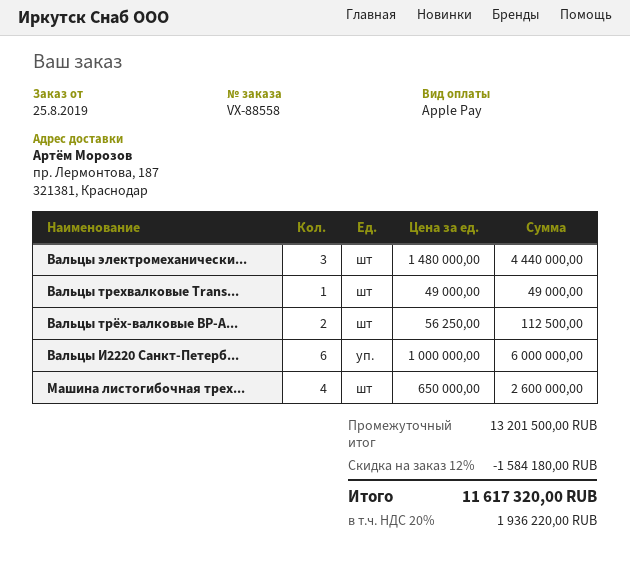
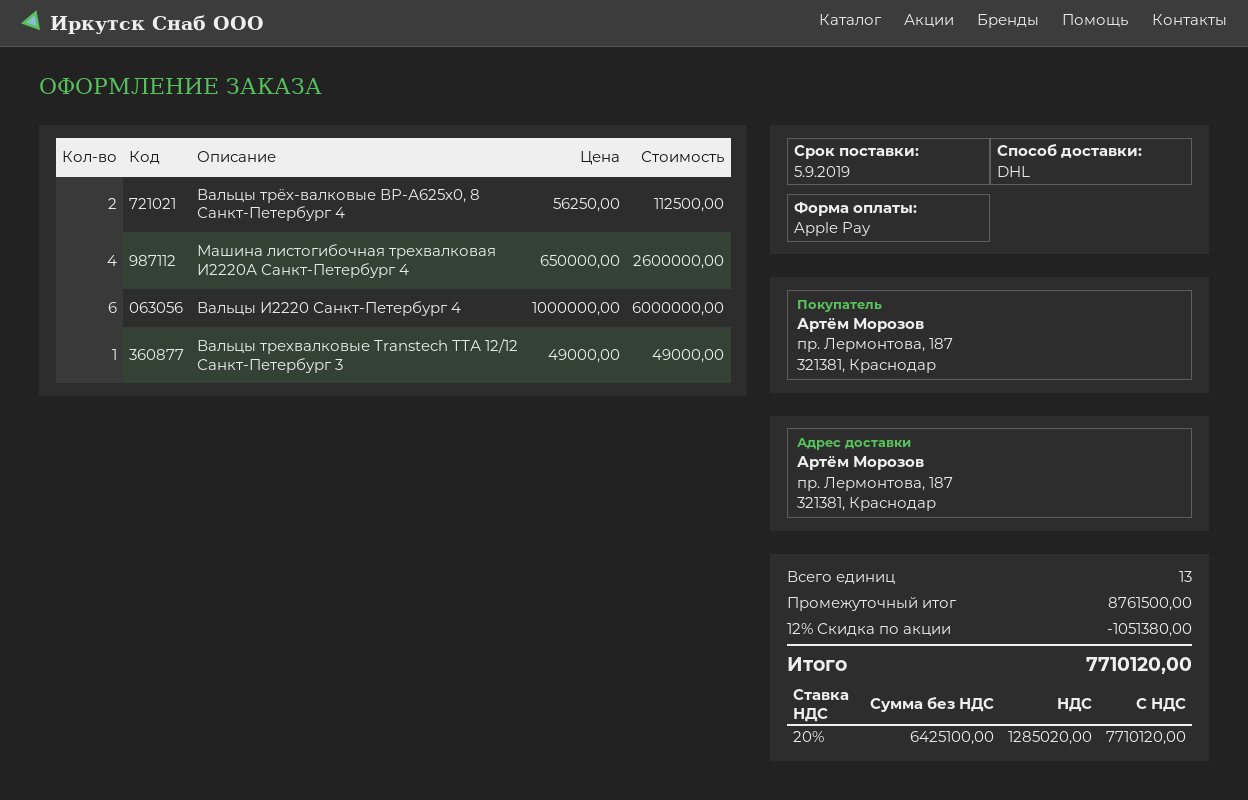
Вальцы электромеханически...: 3 x 1480000.00 = 4440000.00 -> none
subtotal: 13201500.00 -> 8761500.00
discount: 12% = 1584180.00 -> 12% = 1051380.00
tax: 20% = 1936220.00 -> 20% = 1285020.00
total: 11617320.00 -> 7710120.00

